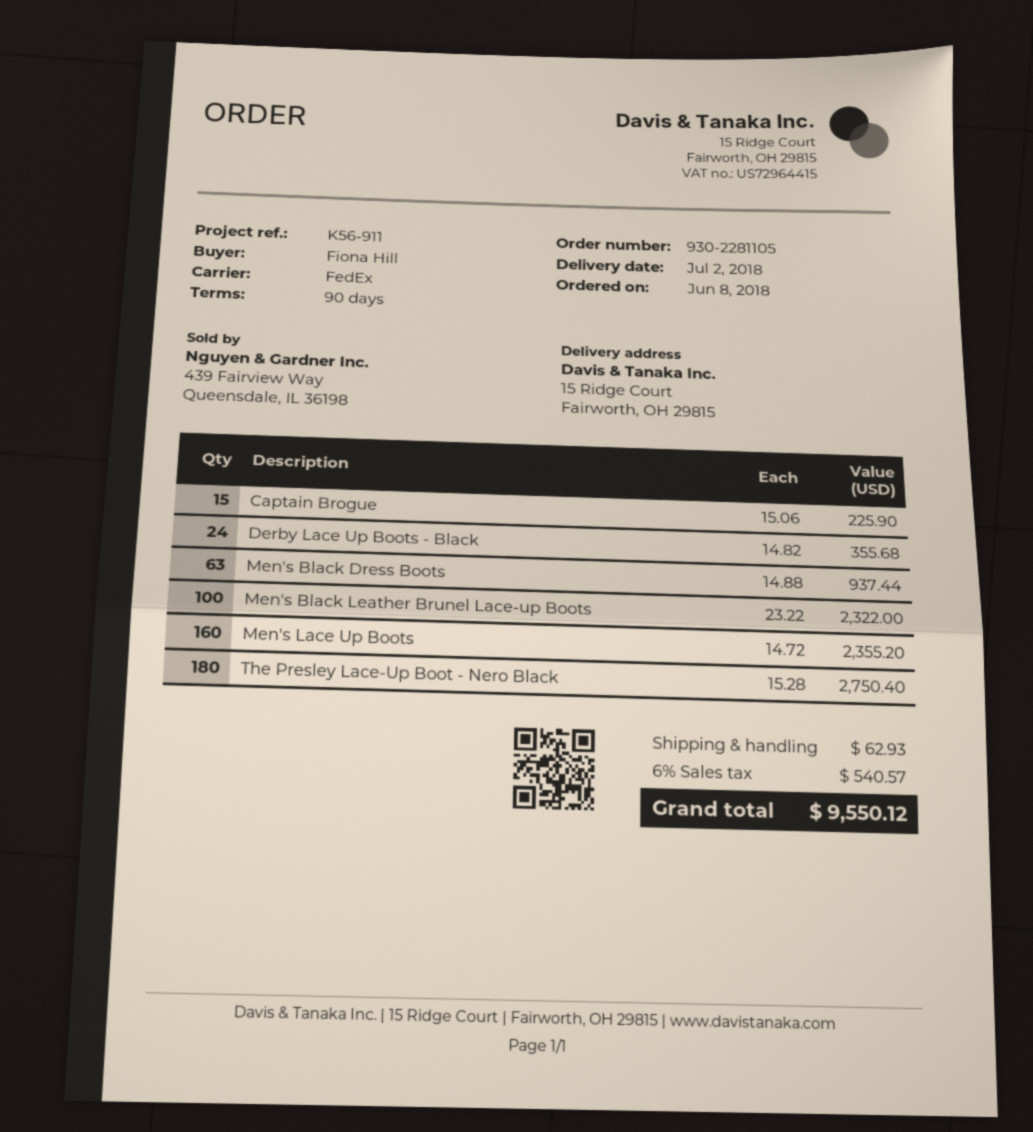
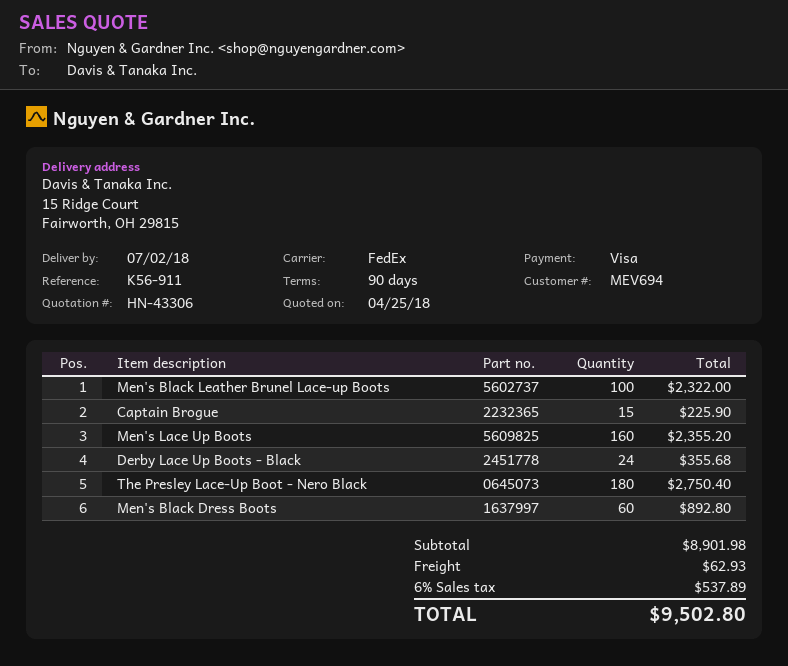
Men's Black Dress Boots: 63 for 937.44 -> 60 for 892.80
tax: 6% = 540.57 -> 6% = 537.89
total: 9550.12 -> 9502.80

